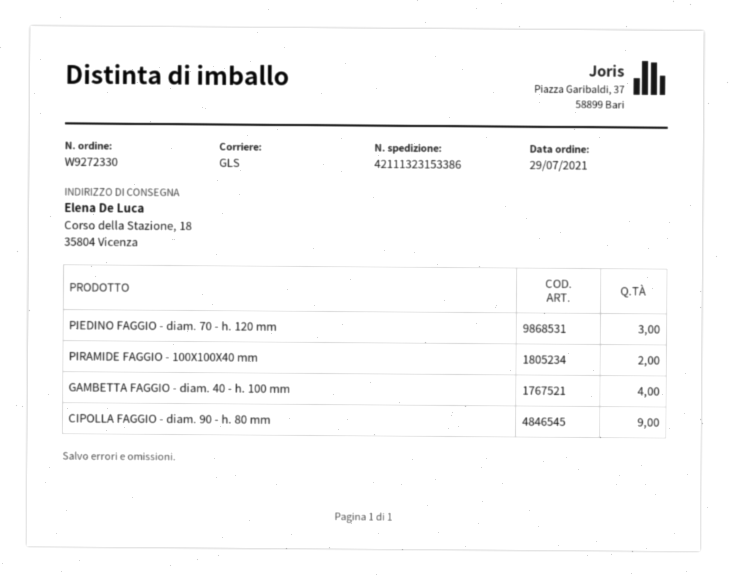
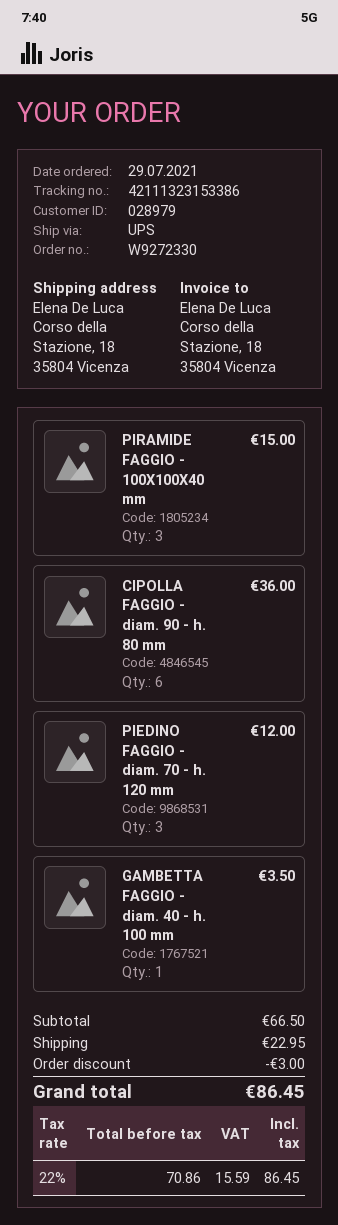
shipping method: GLS -> UPS
PIRAMIDE FAGGIO - 100X100X40 mm: 2 -> 3
GAMBETTA FAGGIO - diam. 40 - h. 100 mm: 4 -> 1
CIPOLLA FAGGIO - diam. 90 - h. 80 mm: 9 -> 6

